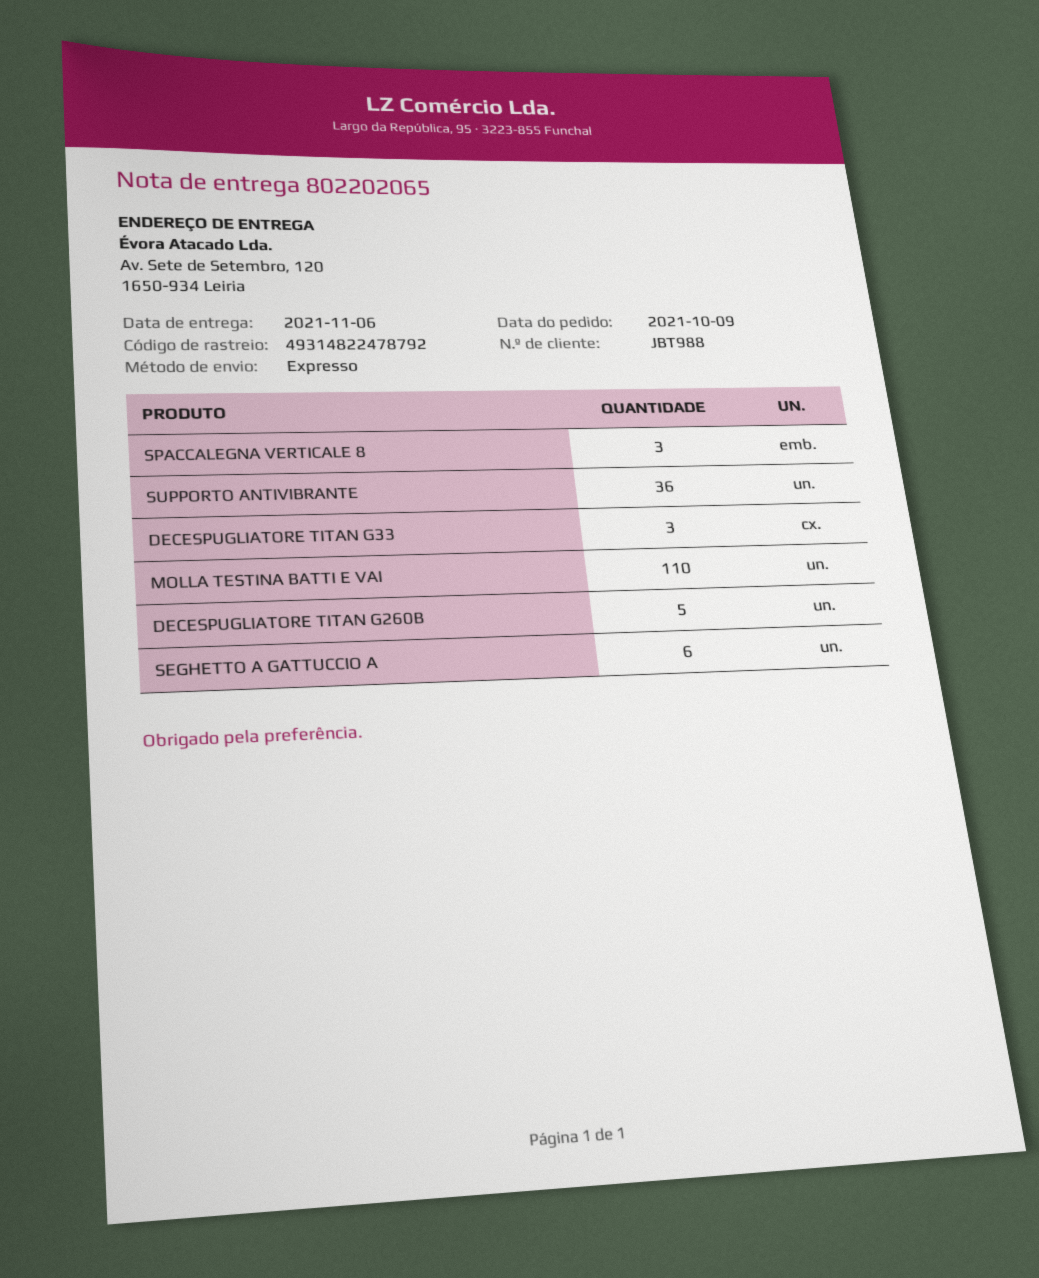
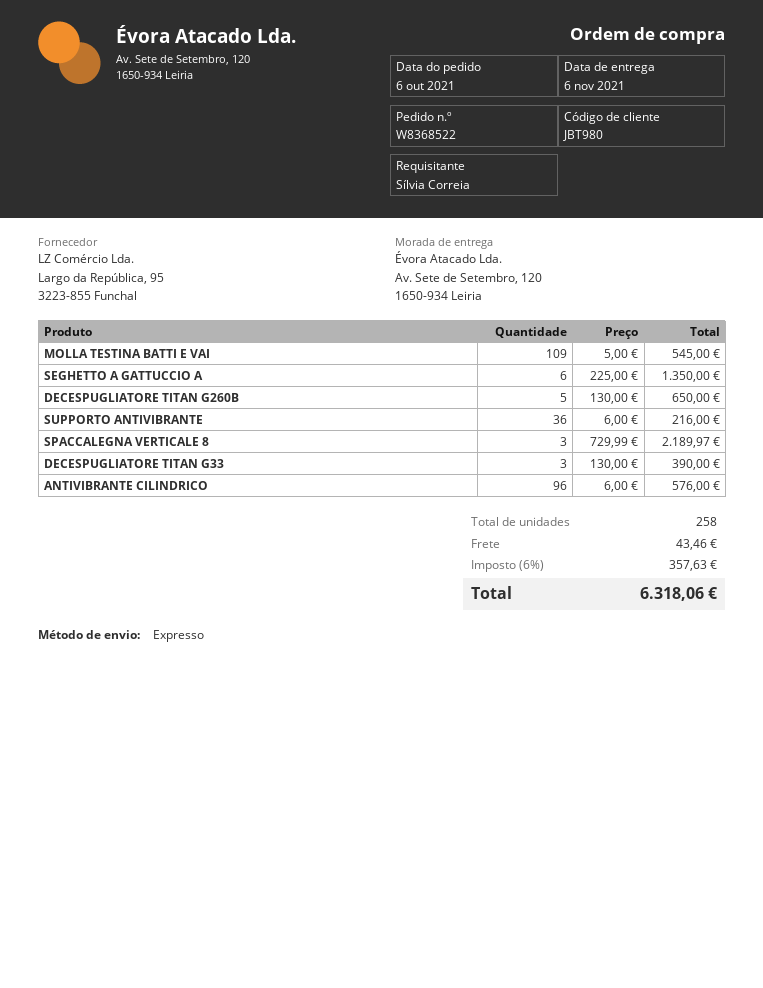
order date: 2021-10-09 -> 2021-10-06
customer number: JBT988 -> JBT980
MOLLA TESTINA BATTI E VAI: 110 -> 109
ANTIVIBRANTE CILINDRICO: none -> 96

